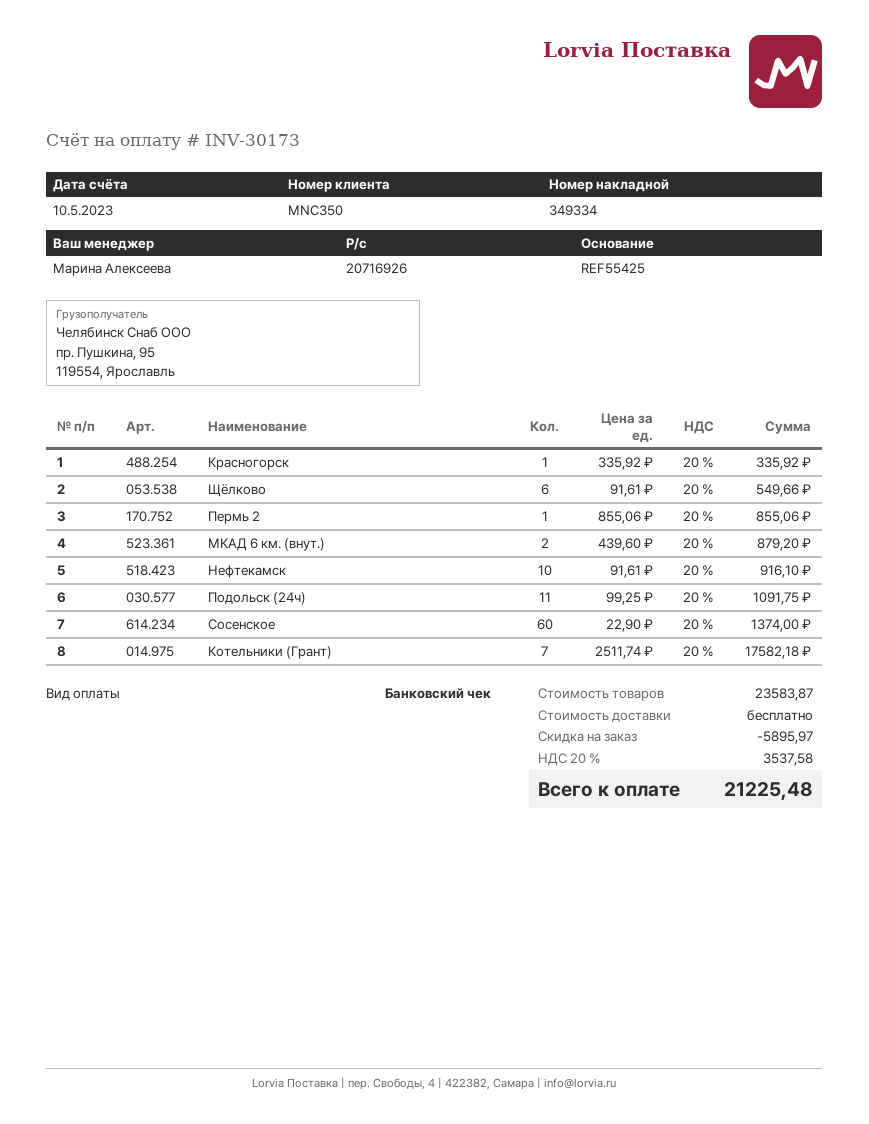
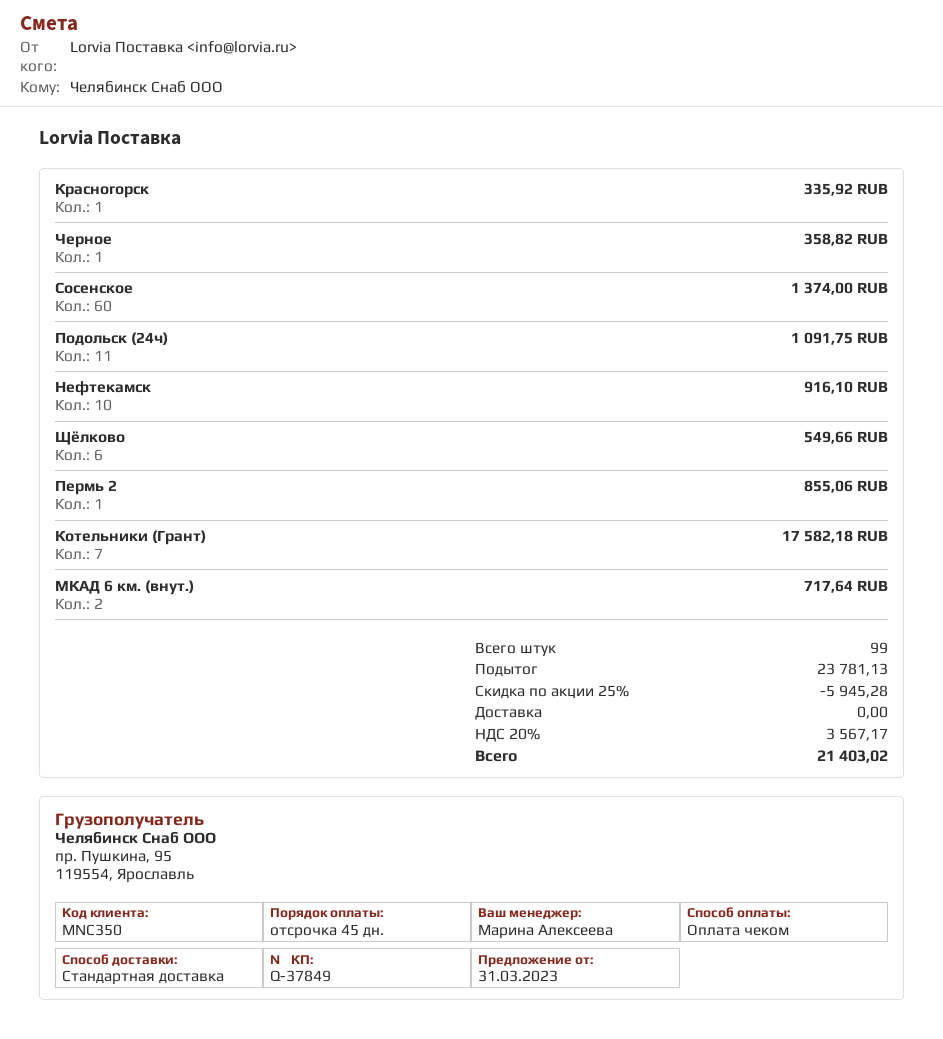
МКАД 6 км. (внут.): 2 for 879.20 -> 2 for 717.64
Черное: none -> 1 for 358.82
subtotal: 23583.87 -> 23781.13
discount: 5895.97 -> 5945.28
tax: 20% = 3537.58 -> 20% = 3567.17
total: 21225.48 -> 21403.02

